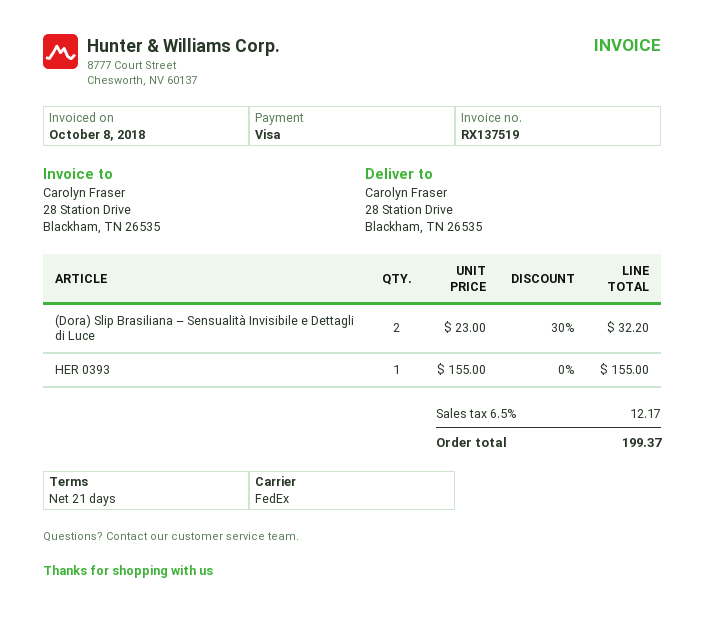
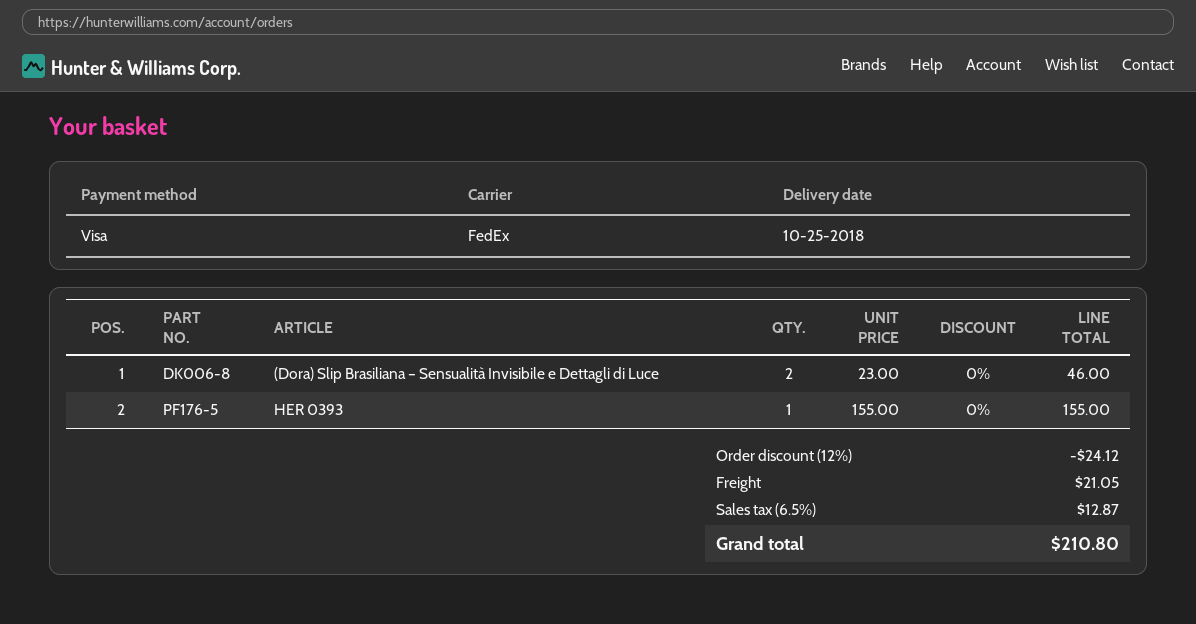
(Dora) Slip Brasiliana – Sensualità Invisibile e Dettagli di Luce: 2 x 23.00 - 30% = 32.20 -> 2 x 23.00 = 46.00
discount: none -> 12% = 24.12
shipping: none -> 21.05
tax: 6.5% = 12.17 -> 6.5% = 12.87
total: 199.37 -> 210.80

